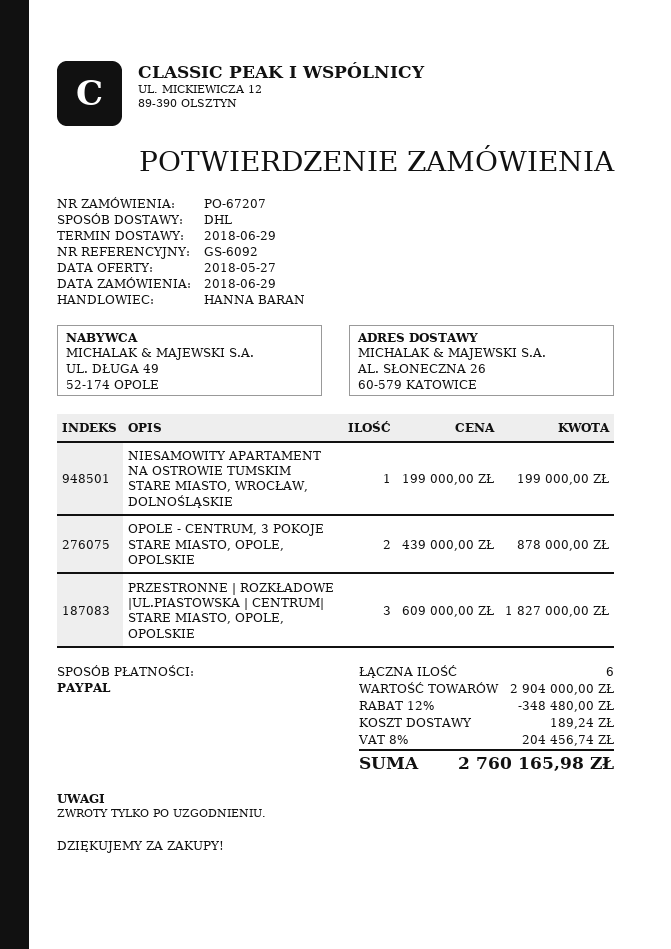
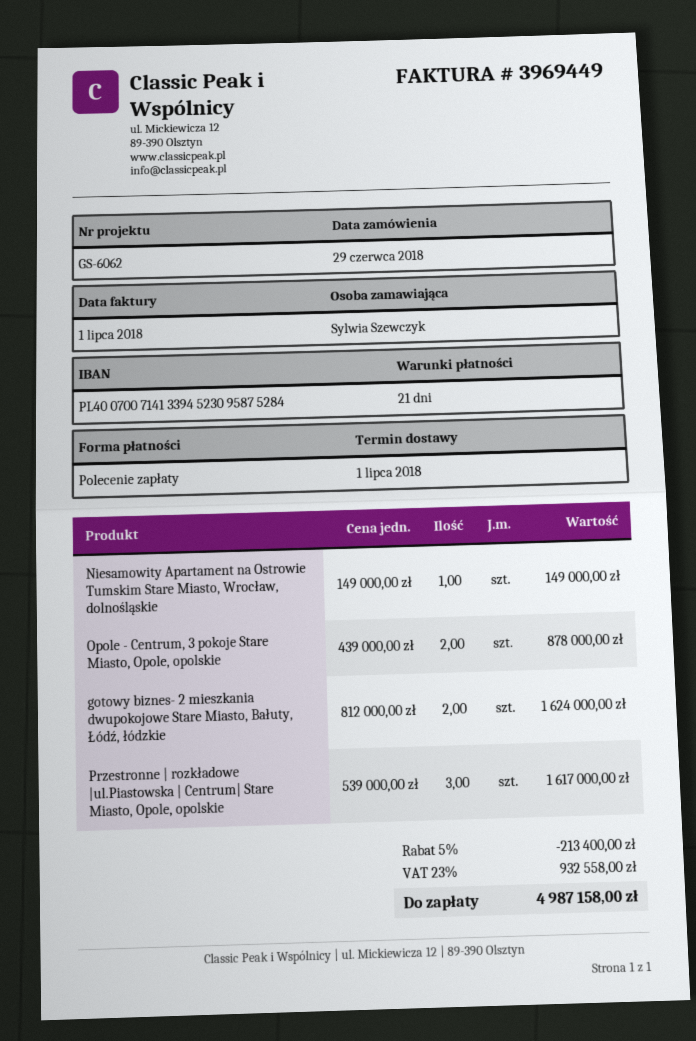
delivery date: 2018-06-29 -> 2018-07-01
reference: GS-6092 -> GS-6062
payment method: PayPal -> direct debit
NIESAMOWITY APARTAMENT NA OSTROWIE TUMSKIM STARE MIASTO, WROCŁAW, DOLNOŚLĄSKIE: 1 x 199000.00 = 199000.00 -> 1 x 149000.00 = 149000.00
PRZESTRONNE | ROZKŁADOWE |UL.PIASTOWSKA | CENTRUM| STARE MIASTO, OPOLE, OPOLSKIE: 3 x 609000.00 = 1827000.00 -> 3 x 539000.00 = 1617000.00
gotowy biznes- 2 mieszkania dwupokojowe Stare Miasto, Bałuty, Łódź, łódzkie: none -> 2 x 812000.00 = 1624000.00
discount: 12% = 348480.00 -> 5% = 213400.00
shipping: 189.24 -> none
tax: 8% = 204456.74 -> 23% = 932558.00
total: 2760165.98 -> 4987158.00

